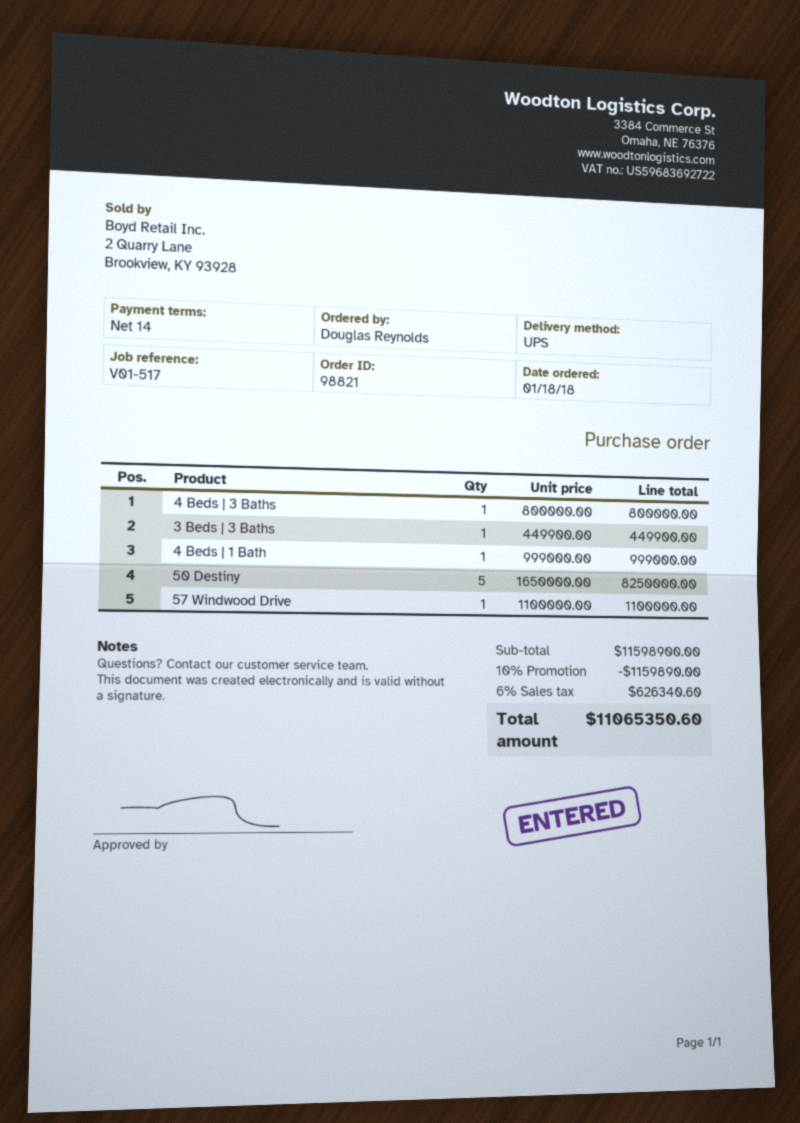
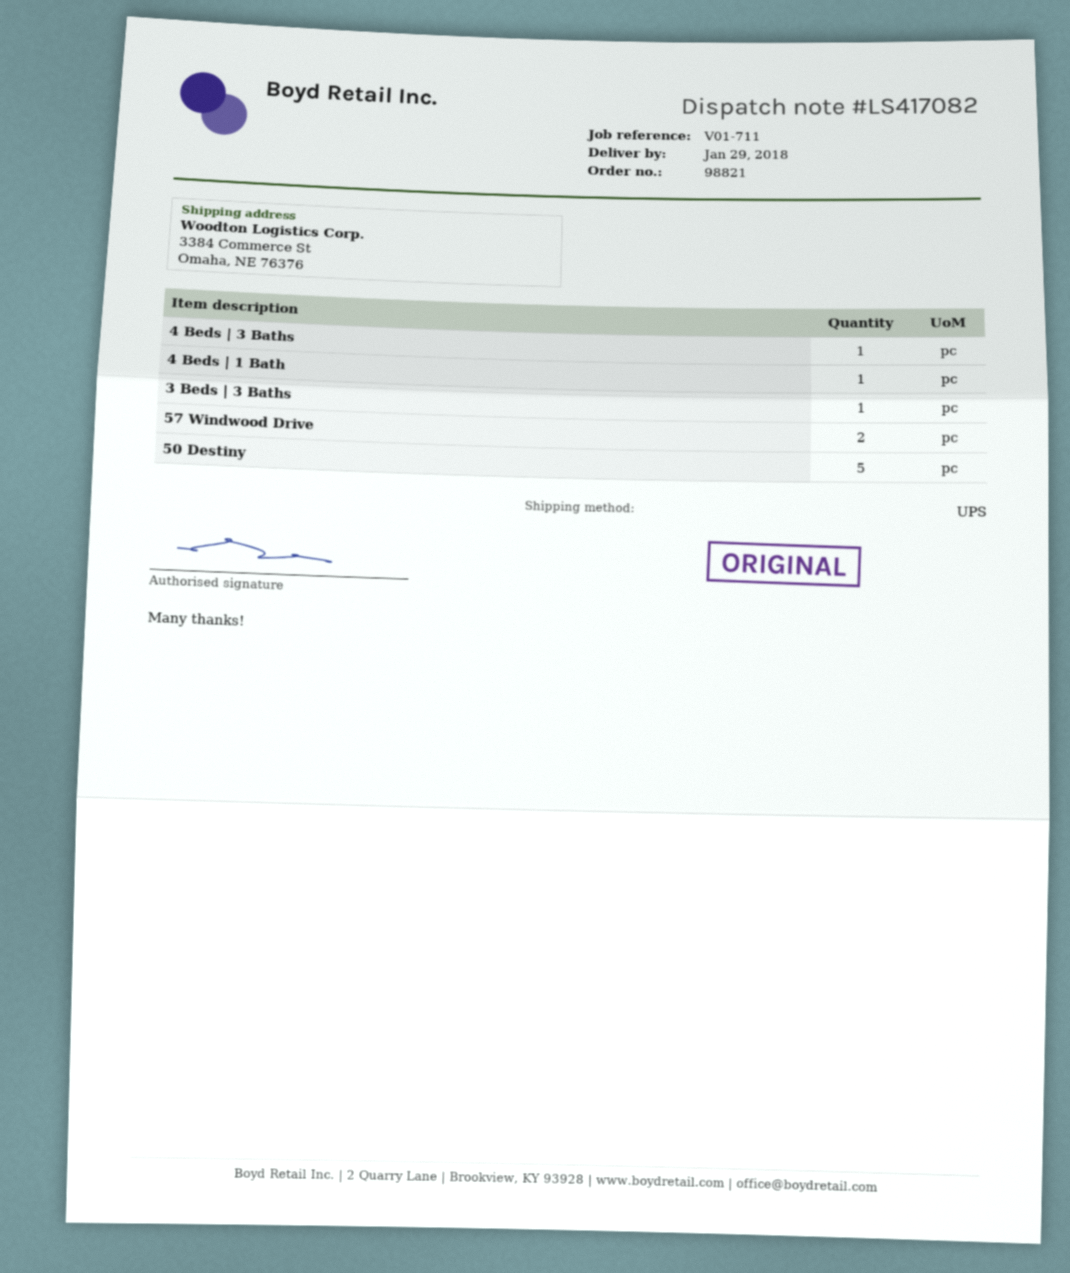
reference: V01-517 -> V01-711
57 Windwood Drive: 1 -> 2

